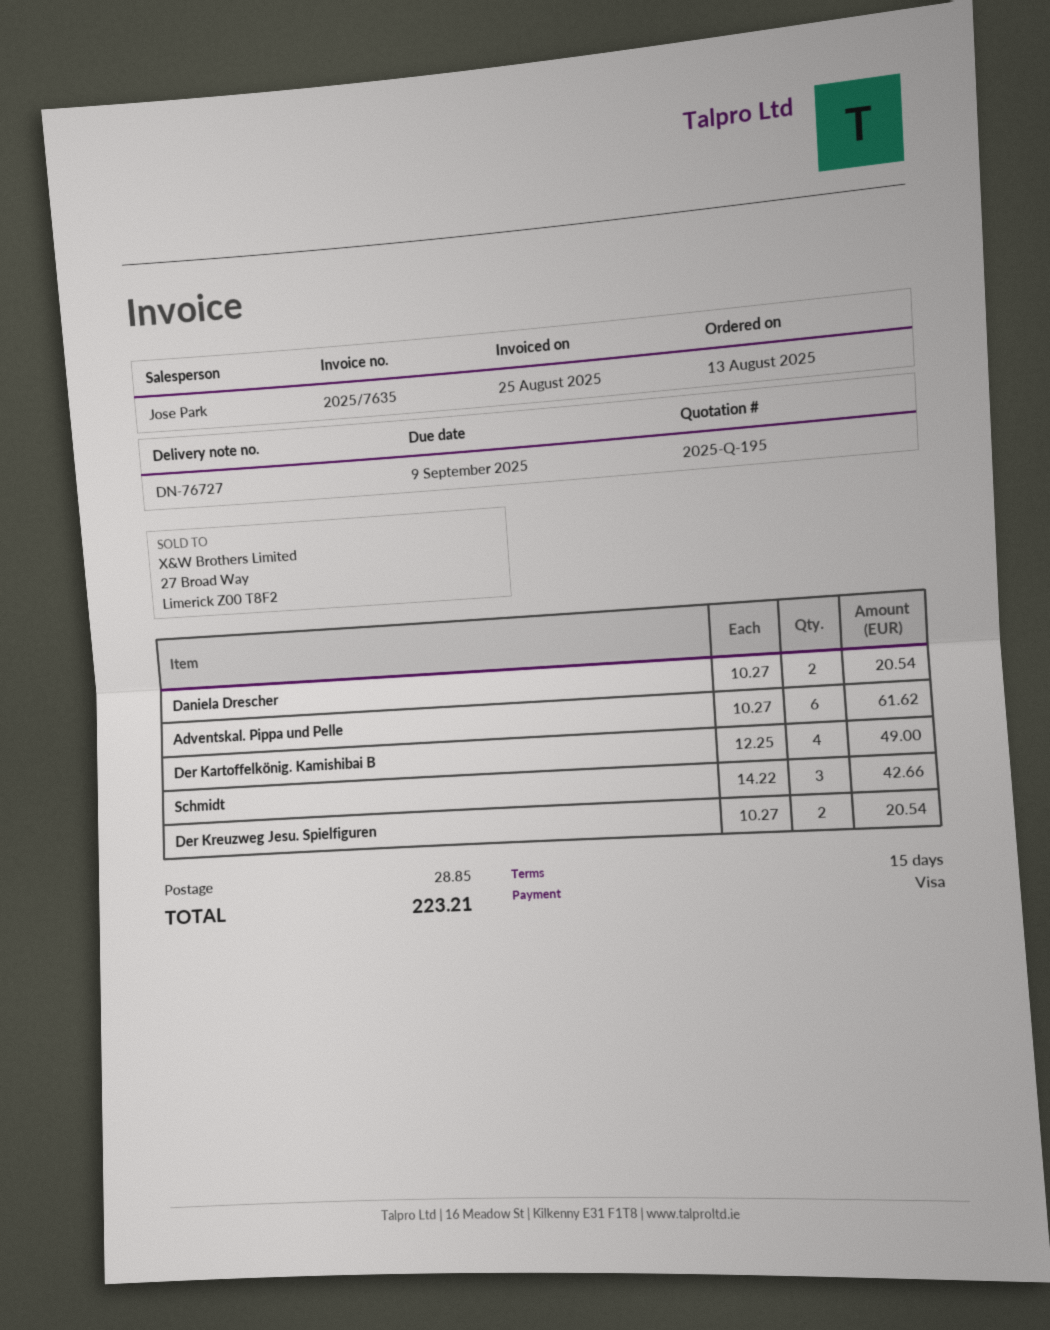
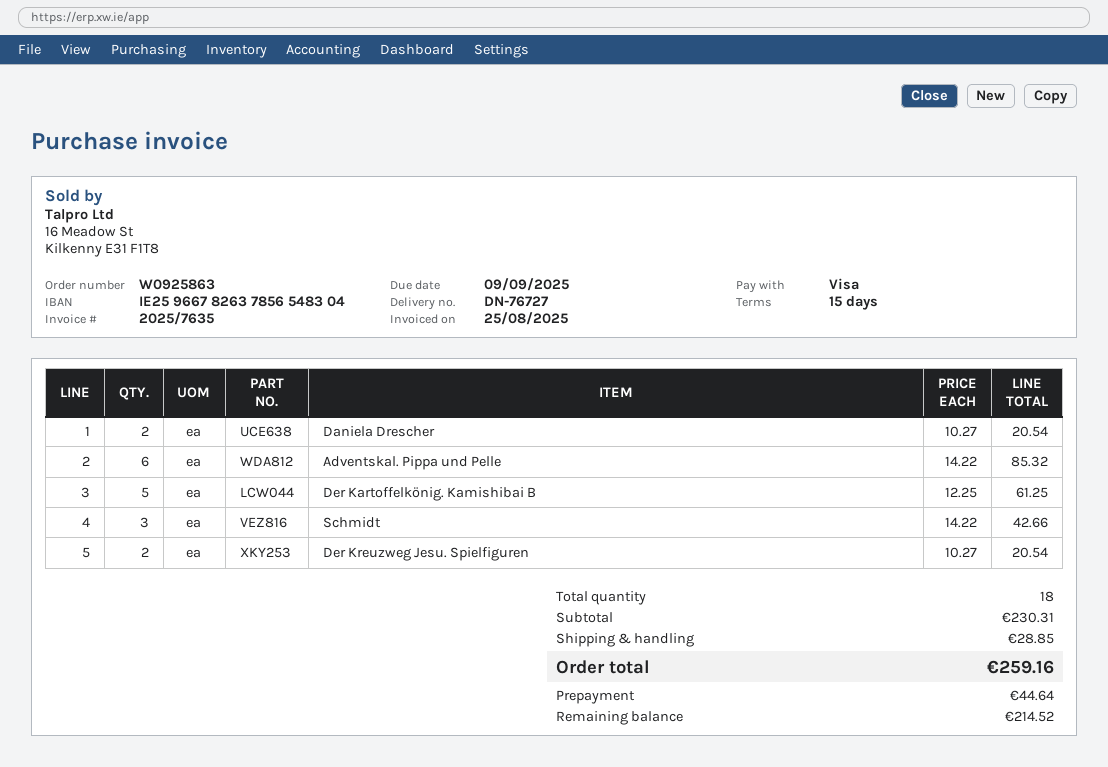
Adventskal. Pippa und Pelle: 6 x 10.27 = 61.62 -> 6 x 14.22 = 85.32
Der Kartoffelkönig. Kamishibai B: 4 x 12.25 = 49.00 -> 5 x 12.25 = 61.25
total: 223.21 -> 259.16

